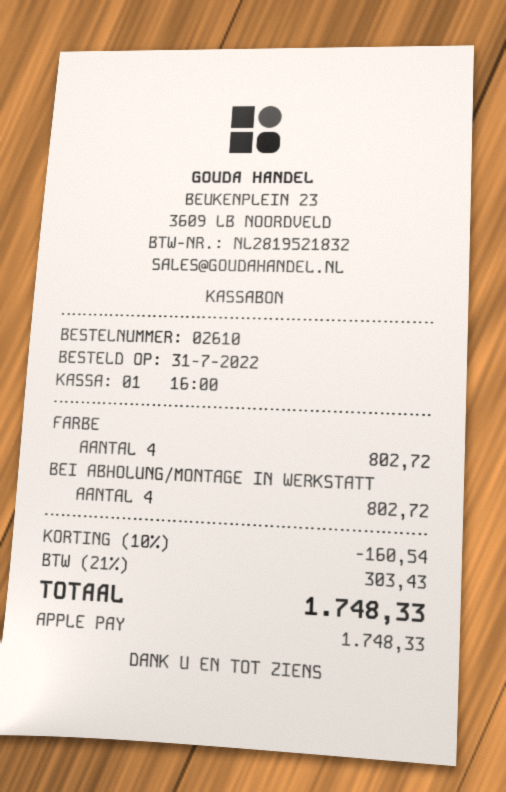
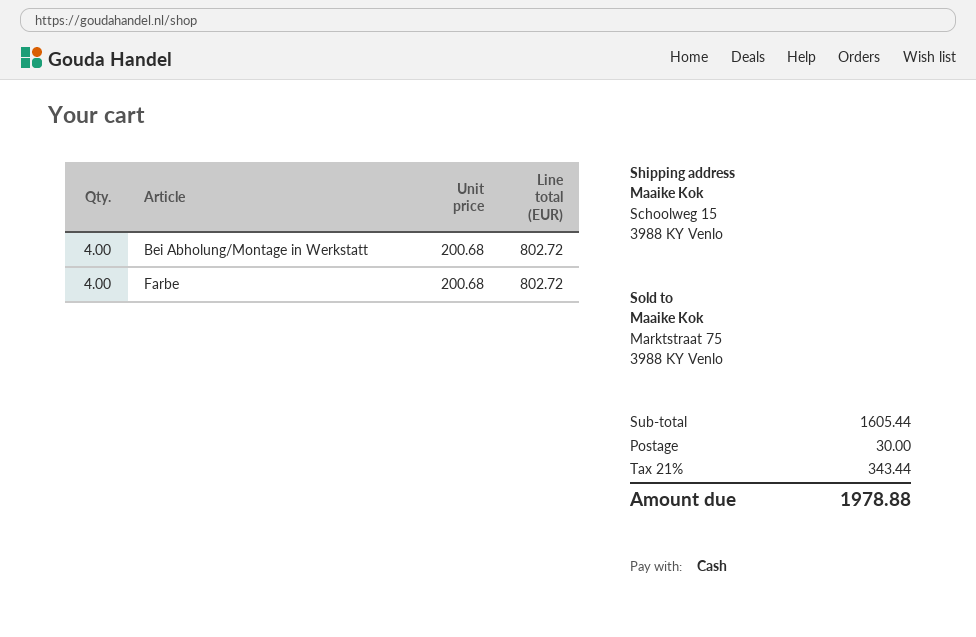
payment method: Apple Pay -> cash
discount: 10% = 160.54 -> none
shipping: none -> 30.00
tax: 21% = 303.43 -> 21% = 343.44
total: 1748.33 -> 1978.88

